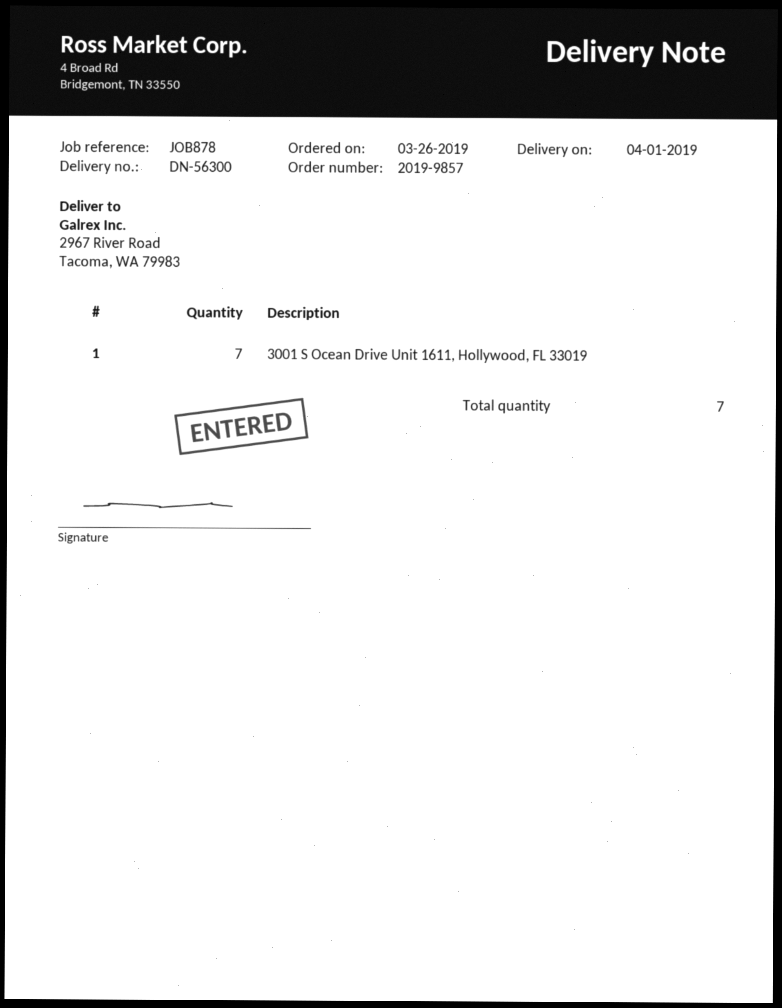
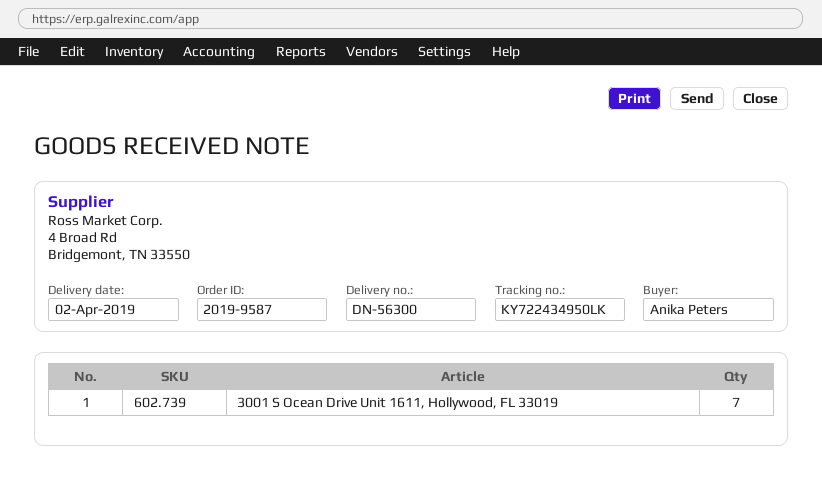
order number: 2019-9857 -> 2019-9587
delivery date: 2019-04-01 -> 2019-04-02

